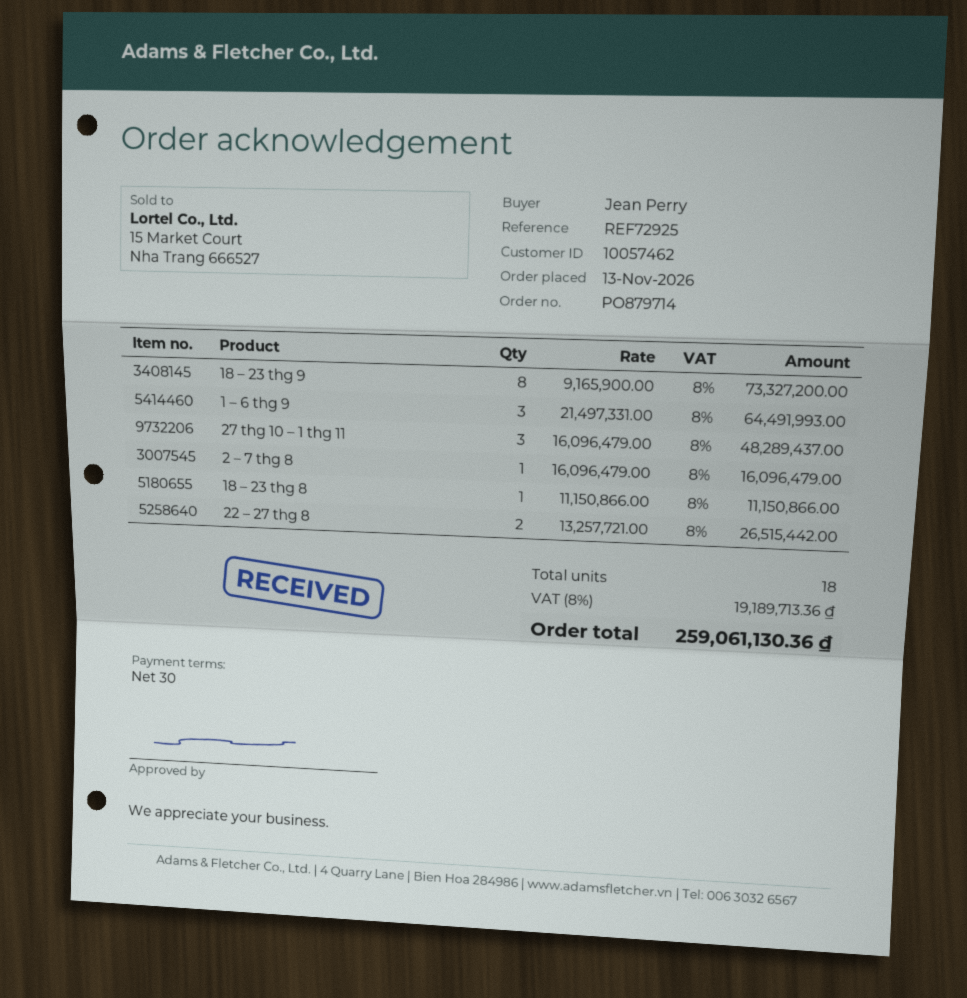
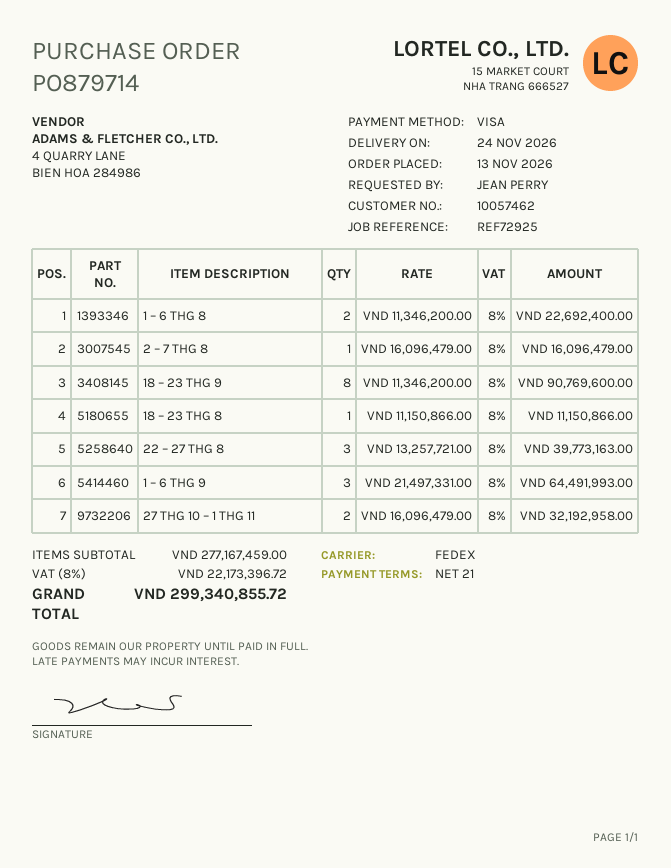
payment terms: 30 days -> 21 days
18 – 23 thg 9: 8 x 9165900.00 = 73327200.00 -> 8 x 11346200.00 = 90769600.00
27 thg 10 – 1 thg 11: 3 x 16096479.00 = 48289437.00 -> 2 x 16096479.00 = 32192958.00
22 – 27 thg 8: 2 x 13257721.00 = 26515442.00 -> 3 x 13257721.00 = 39773163.00
1 – 6 THG 8: none -> 2 x 11346200.00 = 22692400.00
tax: 8% = 19189713.36 -> 8% = 22173396.72
total: 259061130.36 -> 299340855.72

